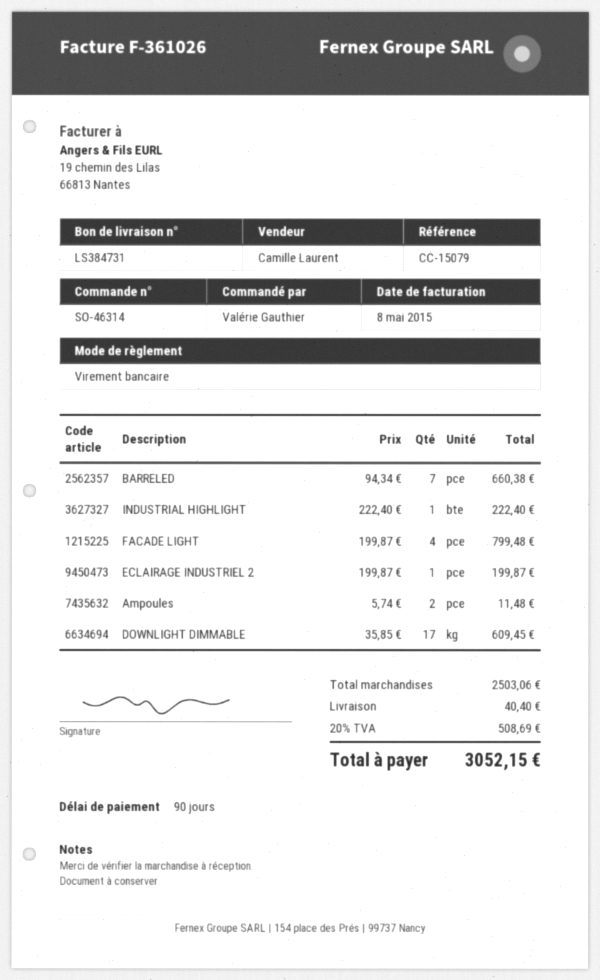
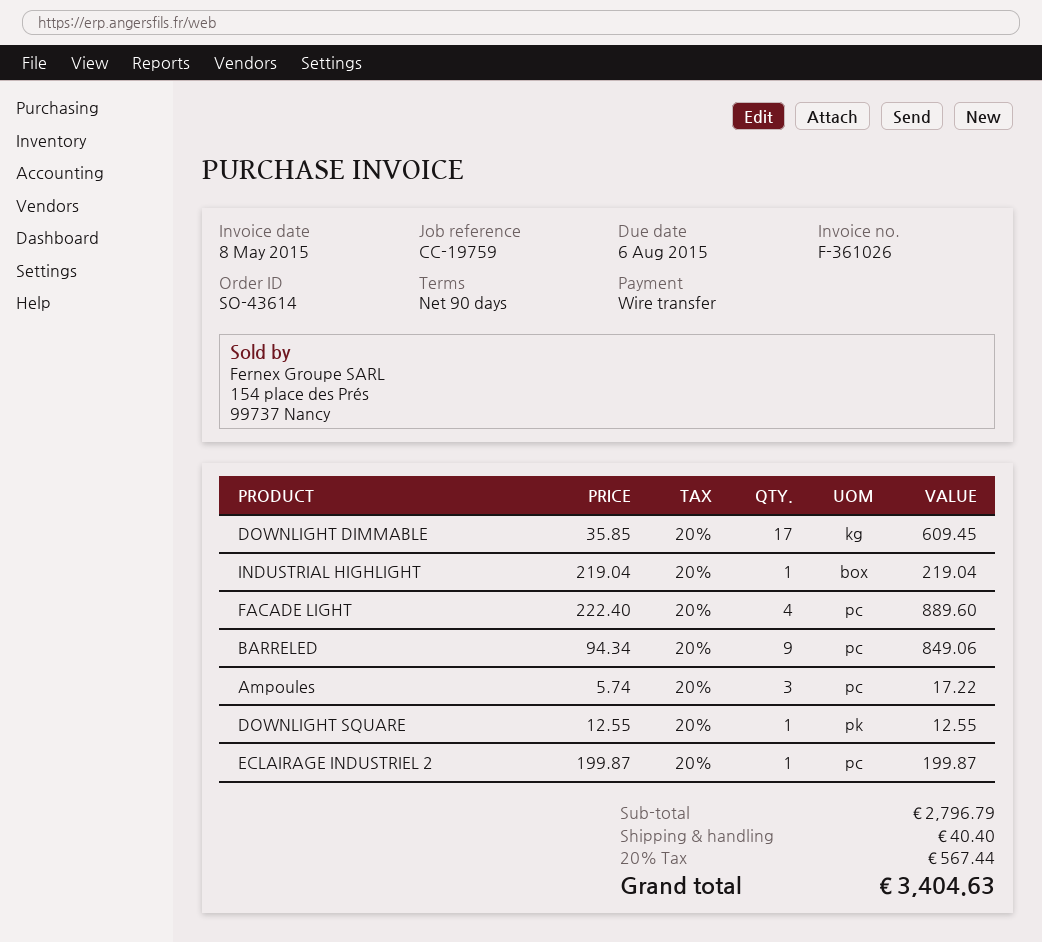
order number: SO-46314 -> SO-43614
reference: CC-15079 -> CC-19759
BARRELED: 7 x 94.34 = 660.38 -> 9 x 94.34 = 849.06
INDUSTRIAL HIGHLIGHT: 1 x 222.40 = 222.40 -> 1 x 219.04 = 219.04
FACADE LIGHT: 4 x 199.87 = 799.48 -> 4 x 222.40 = 889.60
Ampoules: 2 x 5.74 = 11.48 -> 3 x 5.74 = 17.22
DOWNLIGHT SQUARE: none -> 1 x 12.55 = 12.55
subtotal: 2503.06 -> 2796.79
tax: 20% = 508.69 -> 20% = 567.44
total: 3052.15 -> 3404.63

